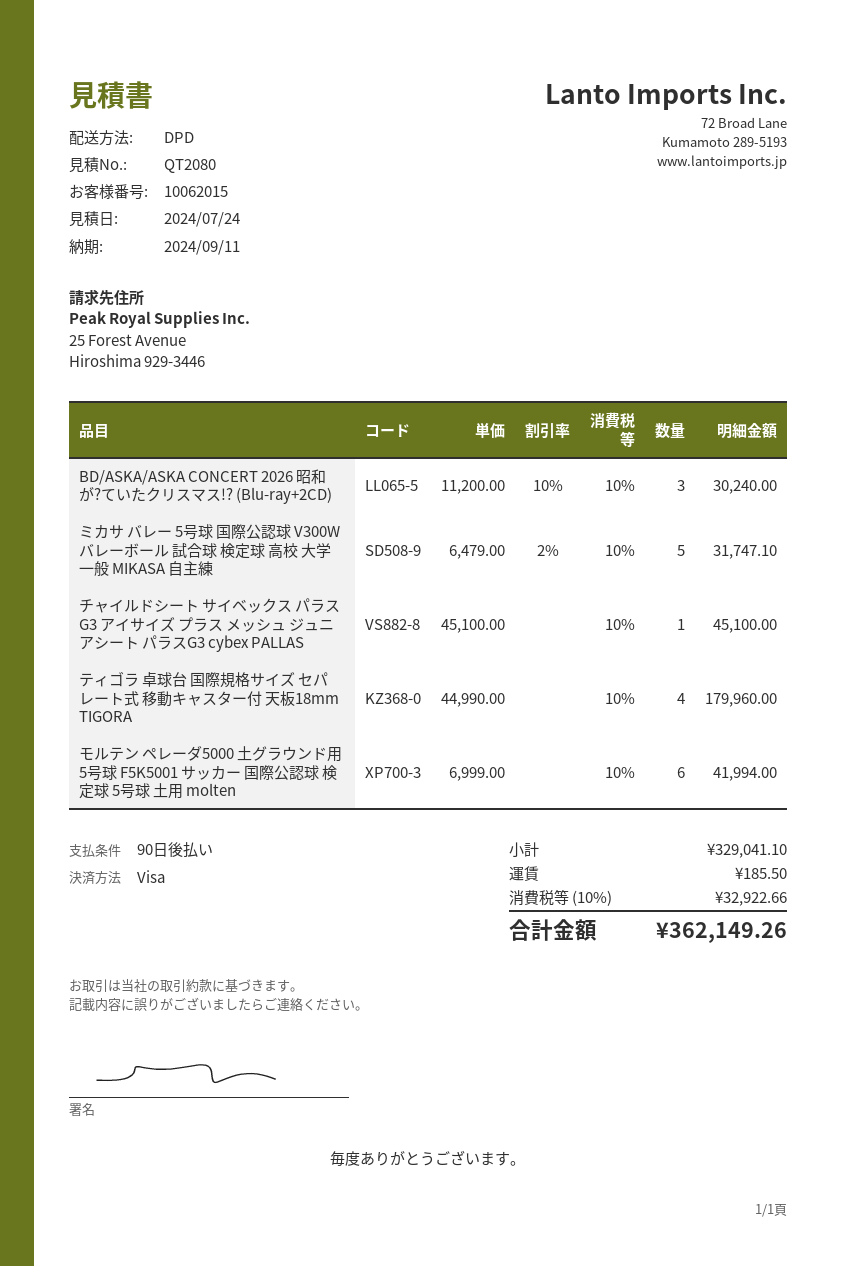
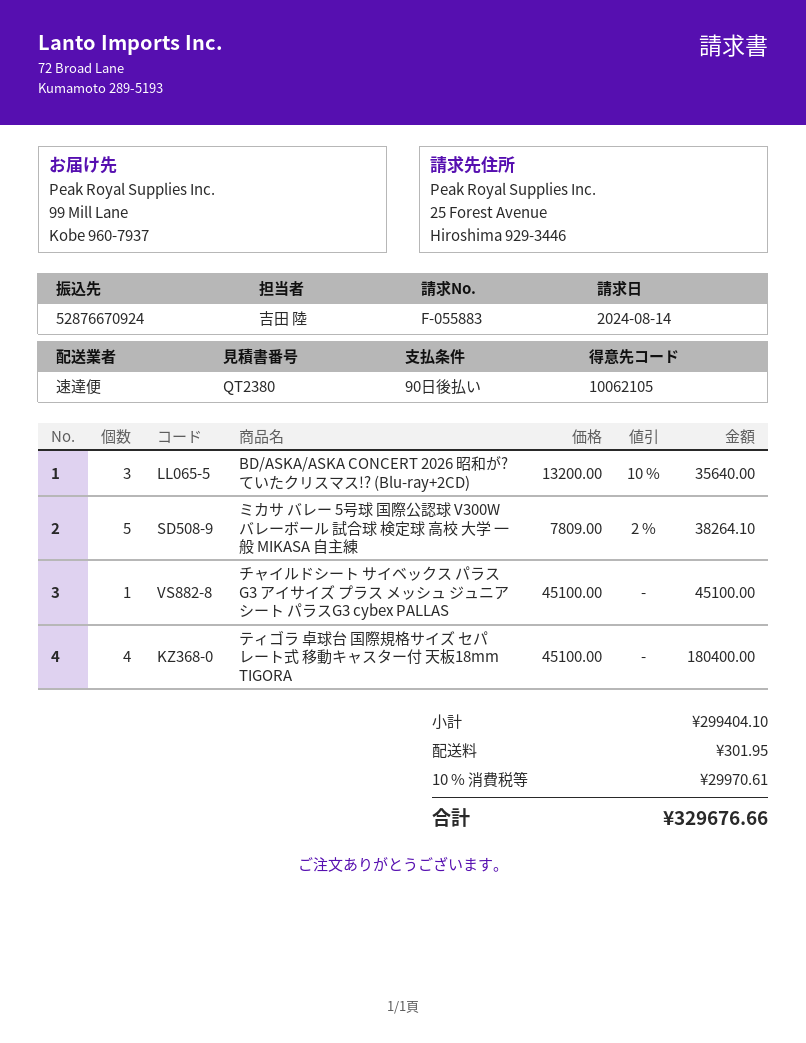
quote number: QT2080 -> QT2380
customer number: 10062015 -> 10062105
shipping method: DPD -> express
BD/ASKA/ASKA CONCERT 2026 昭和が?ていたクリスマス!? (Blu-ray+2CD): 3 x 11200.00 - 10% = 30240.00 -> 3 x 13200.00 - 10% = 35640.00
ミカサ バレー 5号球 国際公認球 V300W バレーボール 試合球 検定球 高校 大学 一般 MIKASA 自主練: 5 x 6479.00 - 2% = 31747.10 -> 5 x 7809.00 - 2% = 38264.10
ティゴラ 卓球台 国際規格サイズ セパレート式 移動キャスター付 天板18mm TIGORA: 4 x 44990.00 = 179960.00 -> 4 x 45100.00 = 180400.00
モルテン ペレーダ5000 土グラウンド用 5号球 F5K5001 サッカー 国際公認球 検定球 5号球 土用 molten: 6 x 6999.00 = 41994.00 -> none
subtotal: 329041.10 -> 299404.10
shipping: 185.50 -> 301.95
tax: 10% = 32922.66 -> 10% = 29970.61
total: 362149.26 -> 329676.66

